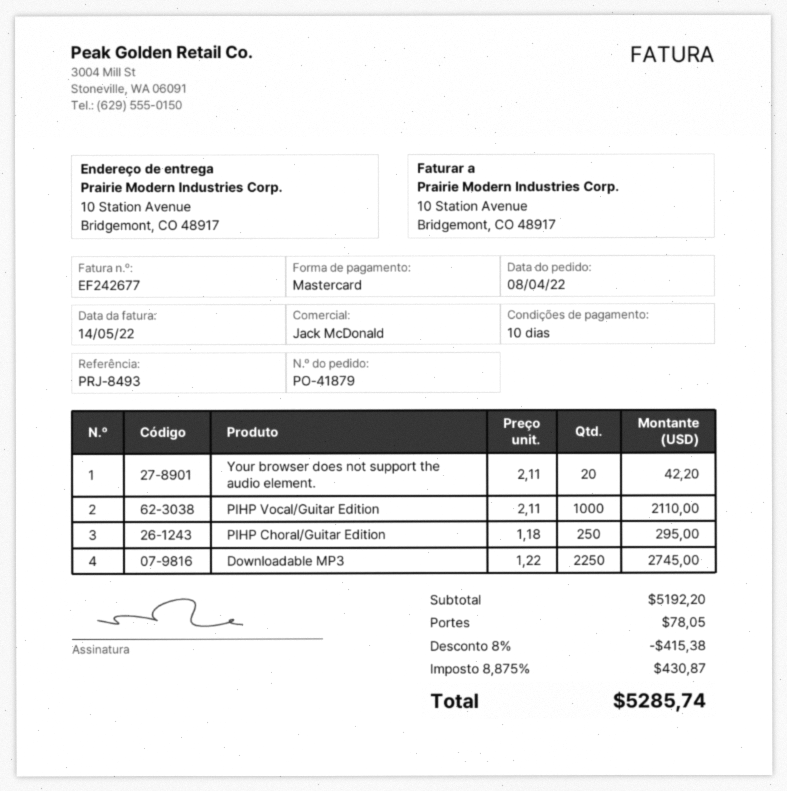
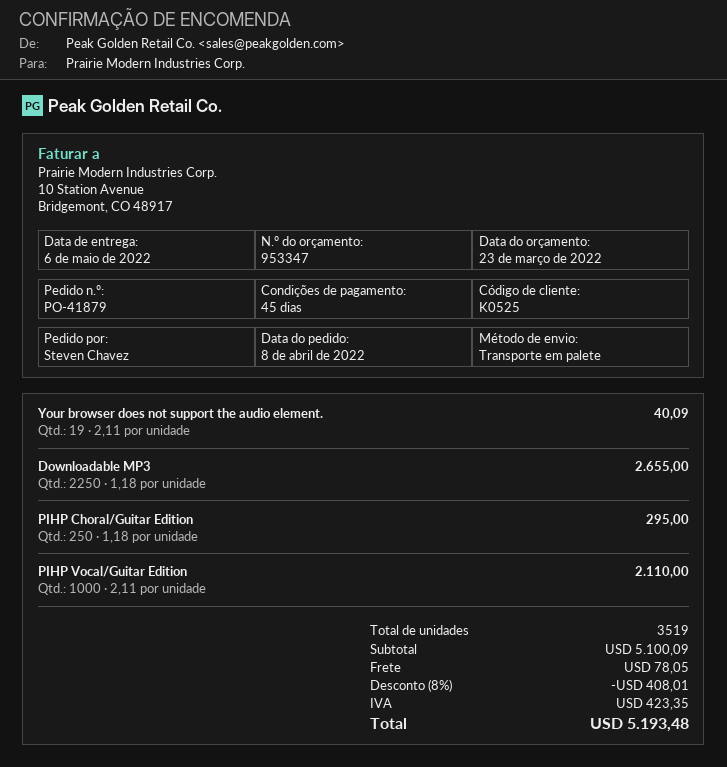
payment terms: 10 days -> 45 days
Your browser does not support the audio element.: 20 x 2.11 = 42.20 -> 19 x 2.11 = 40.09
Downloadable MP3: 2250 x 1.22 = 2745.00 -> 2250 x 1.18 = 2655.00
subtotal: 5192.20 -> 5100.09
discount: 8% = 415.38 -> 8% = 408.01
tax: 430.87 -> 423.35
total: 5285.74 -> 5193.48

